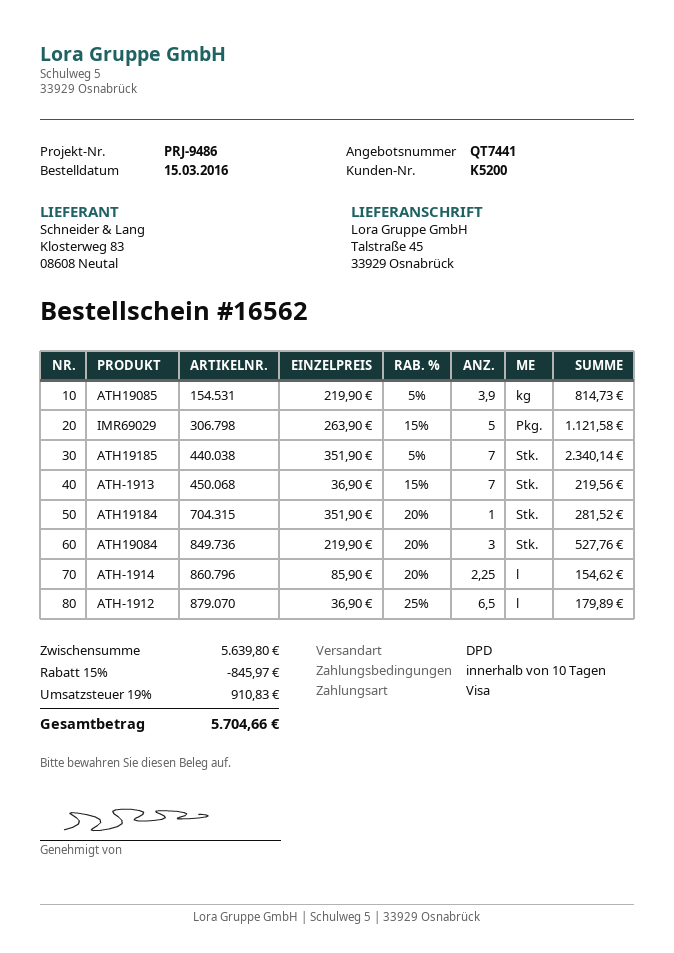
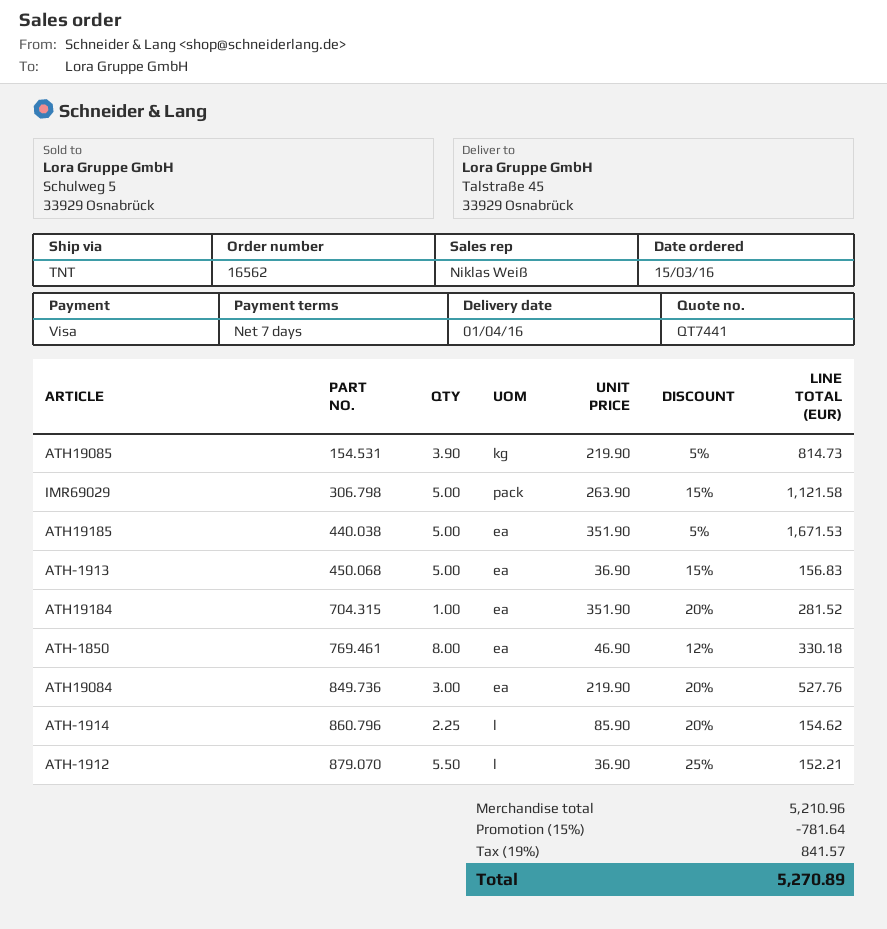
payment terms: 10 days -> 7 days
shipping method: DPD -> TNT
ATH19185: 7 x 351.90 - 5% = 2340.14 -> 5 x 351.90 - 5% = 1671.53
ATH-1913: 7 x 36.90 - 15% = 219.56 -> 5 x 36.90 - 15% = 156.83
ATH-1912: 6.5 x 36.90 - 25% = 179.89 -> 5.5 x 36.90 - 25% = 152.21
ATH-1850: none -> 8 x 46.90 - 12% = 330.18
subtotal: 5639.80 -> 5210.96
discount: 15% = 845.97 -> 15% = 781.64
tax: 19% = 910.83 -> 19% = 841.57
total: 5704.66 -> 5270.89

